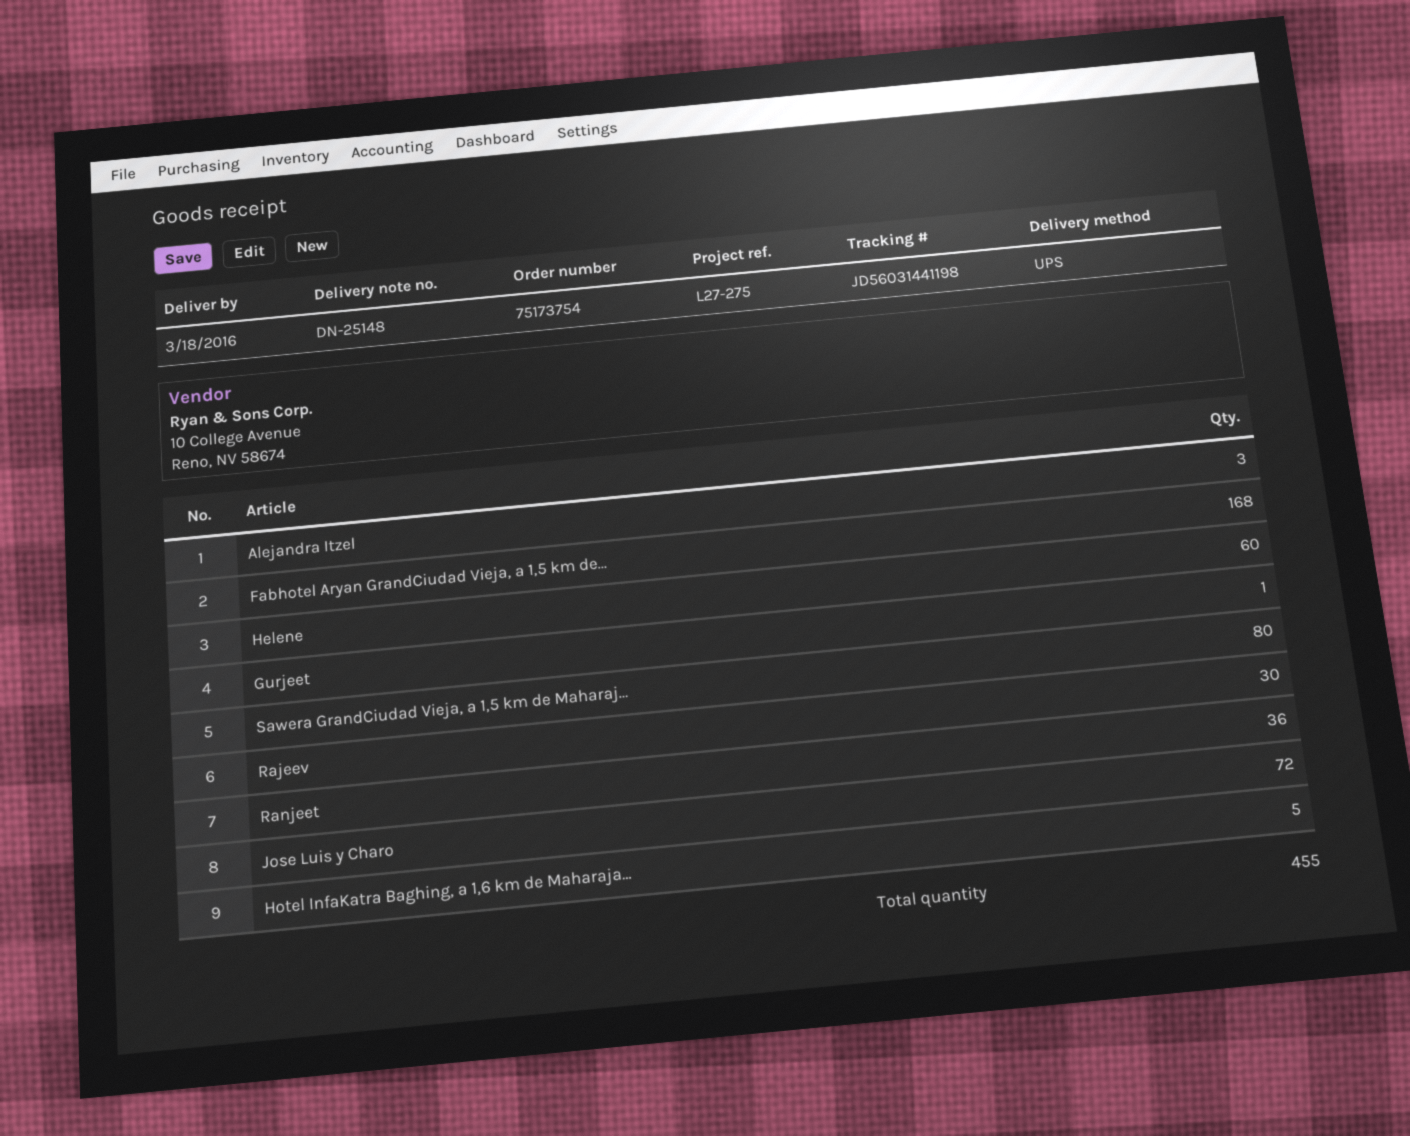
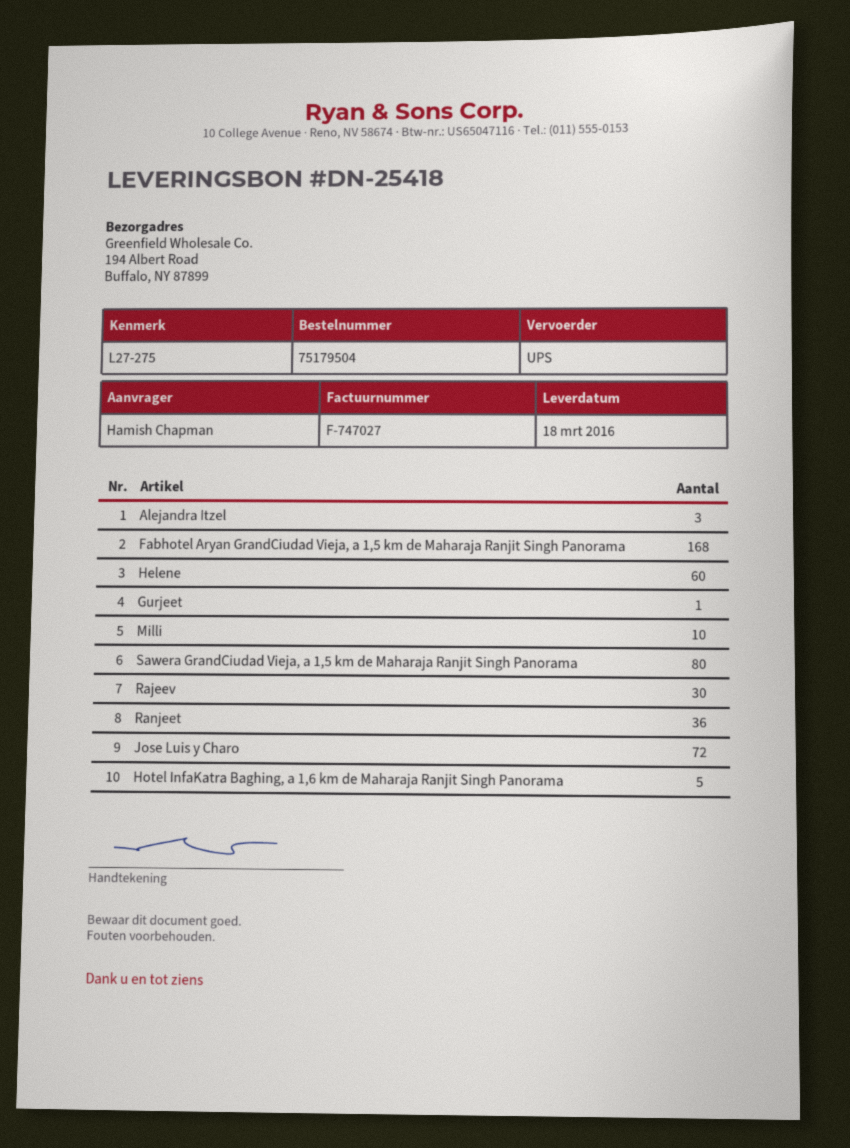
order number: 75173754 -> 75179504
delivery note number: DN-25148 -> DN-25418
Milli: none -> 10

